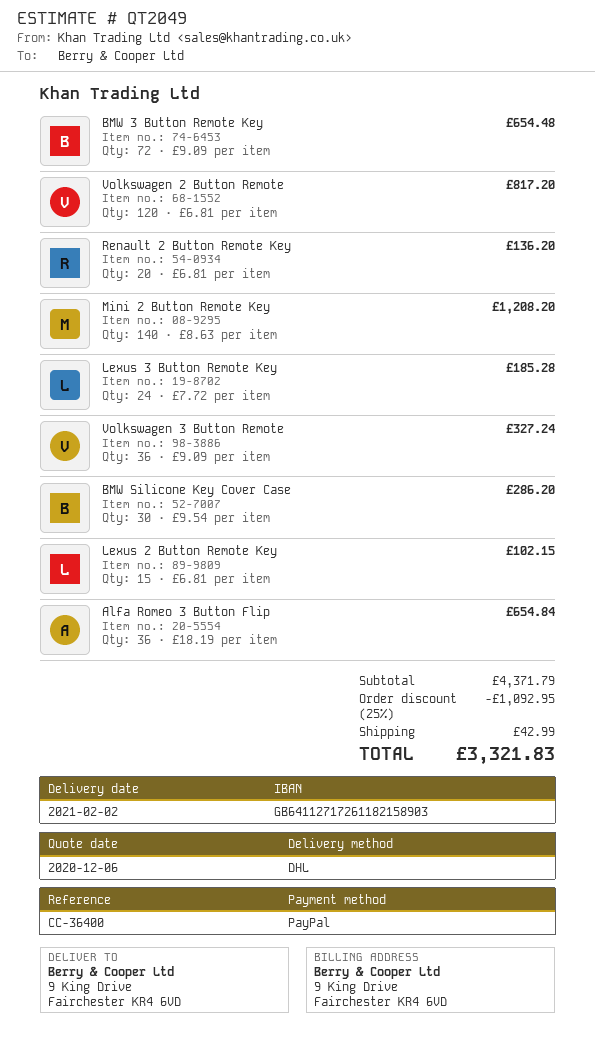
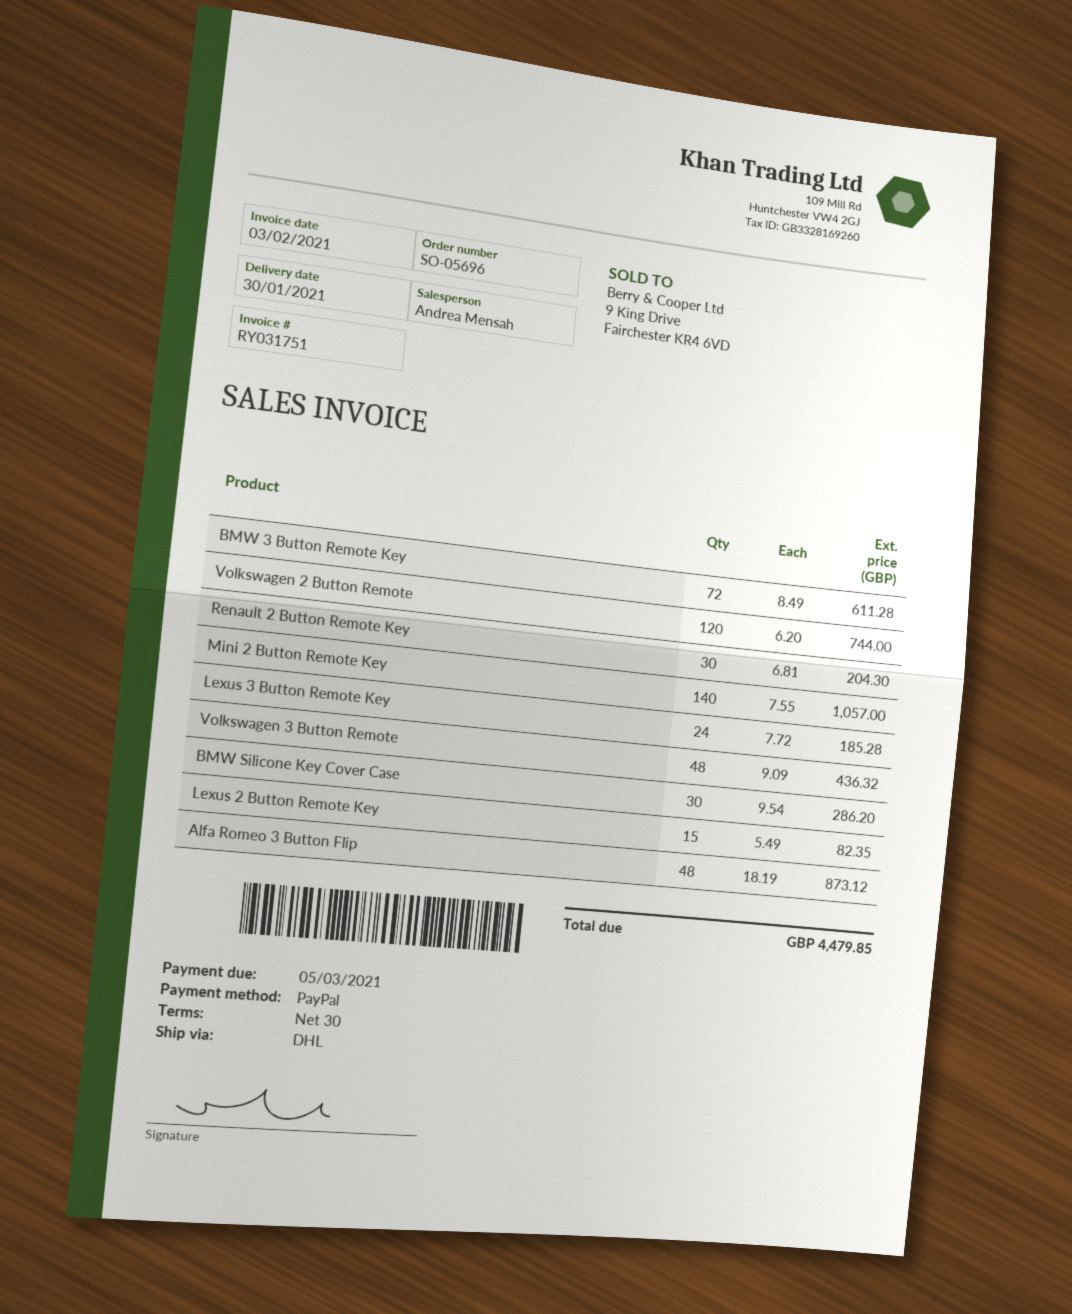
delivery date: 2021-02-02 -> 2021-01-30
BMW 3 Button Remote Key: 72 x 9.09 = 654.48 -> 72 x 8.49 = 611.28
Volkswagen 2 Button Remote: 120 x 6.81 = 817.20 -> 120 x 6.20 = 744.00
Renault 2 Button Remote Key: 20 x 6.81 = 136.20 -> 30 x 6.81 = 204.30
Mini 2 Button Remote Key: 140 x 8.63 = 1208.20 -> 140 x 7.55 = 1057.00
Volkswagen 3 Button Remote: 36 x 9.09 = 327.24 -> 48 x 9.09 = 436.32
Lexus 2 Button Remote Key: 15 x 6.81 = 102.15 -> 15 x 5.49 = 82.35
Alfa Romeo 3 Button Flip: 36 x 18.19 = 654.84 -> 48 x 18.19 = 873.12
discount: 25% = 1092.95 -> none
shipping: 42.99 -> none
total: 3321.83 -> 4479.85

